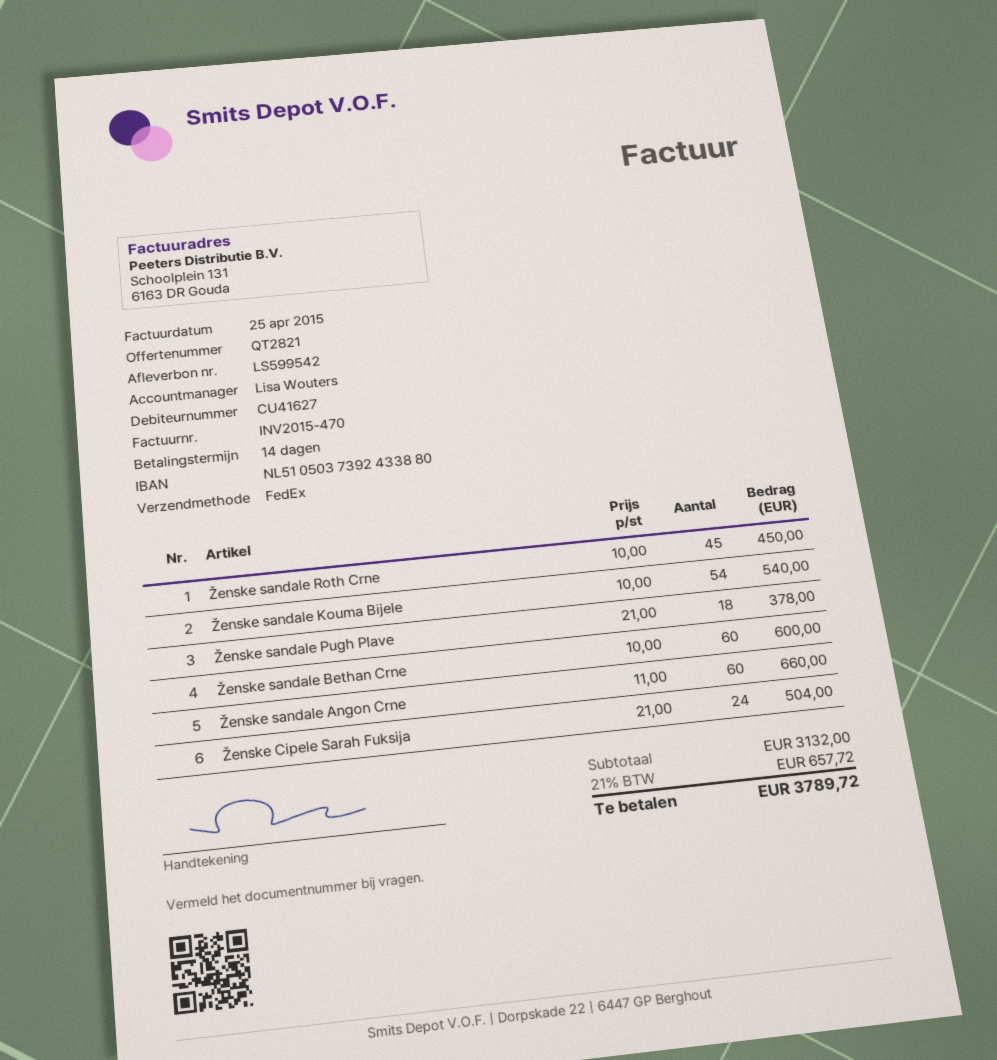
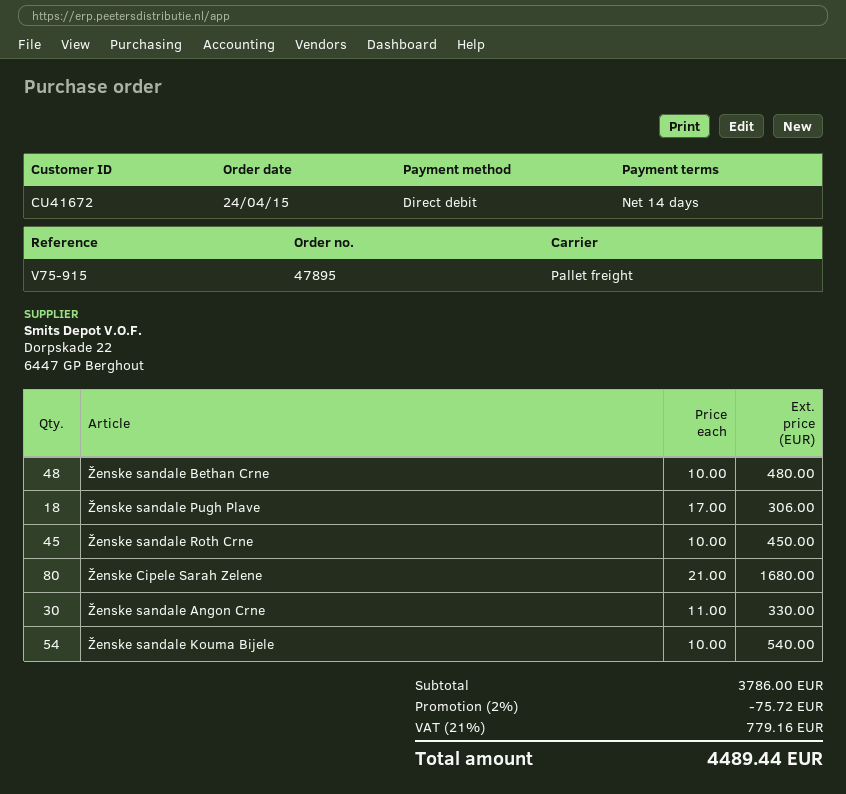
customer number: CU41627 -> CU41672
shipping method: FedEx -> pallet freight
Ženske sandale Pugh Plave: 18 x 21.00 = 378.00 -> 18 x 17.00 = 306.00
Ženske sandale Bethan Crne: 60 x 10.00 = 600.00 -> 48 x 10.00 = 480.00
Ženske sandale Angon Crne: 60 x 11.00 = 660.00 -> 30 x 11.00 = 330.00
Ženske Cipele Sarah Fuksija: 24 x 21.00 = 504.00 -> none
Ženske Cipele Sarah Zelene: none -> 80 x 21.00 = 1680.00
subtotal: 3132.00 -> 3786.00
discount: none -> 2% = 75.72
tax: 21% = 657.72 -> 21% = 779.16
total: 3789.72 -> 4489.44

